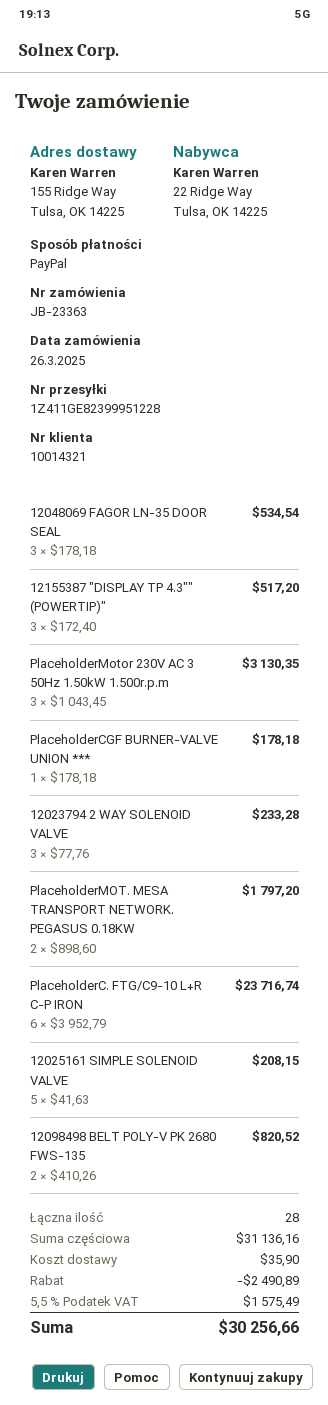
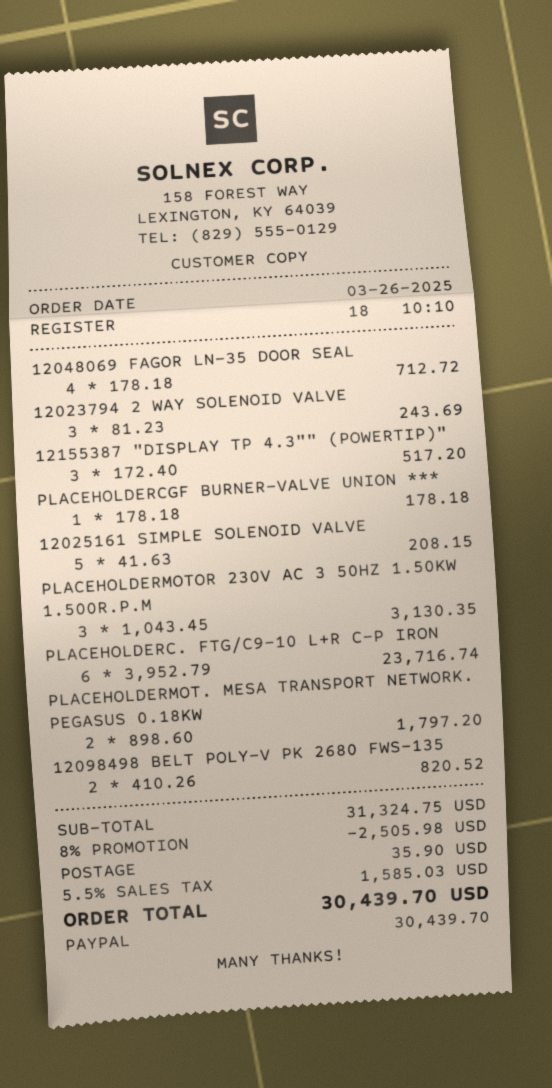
12048069 FAGOR LN-35 DOOR SEAL: 3 x 178.18 = 534.54 -> 4 x 178.18 = 712.72
12023794 2 WAY SOLENOID VALVE: 3 x 77.76 = 233.28 -> 3 x 81.23 = 243.69
subtotal: 31136.16 -> 31324.75
discount: 2490.89 -> 2505.98
tax: 5.5% = 1575.49 -> 5.5% = 1585.03
total: 30256.66 -> 30439.70

